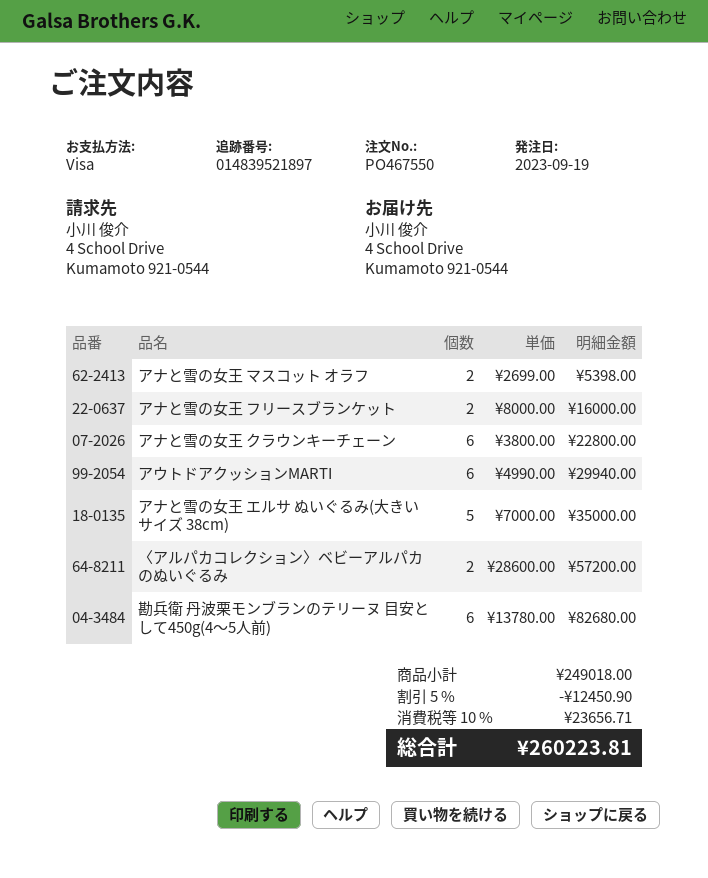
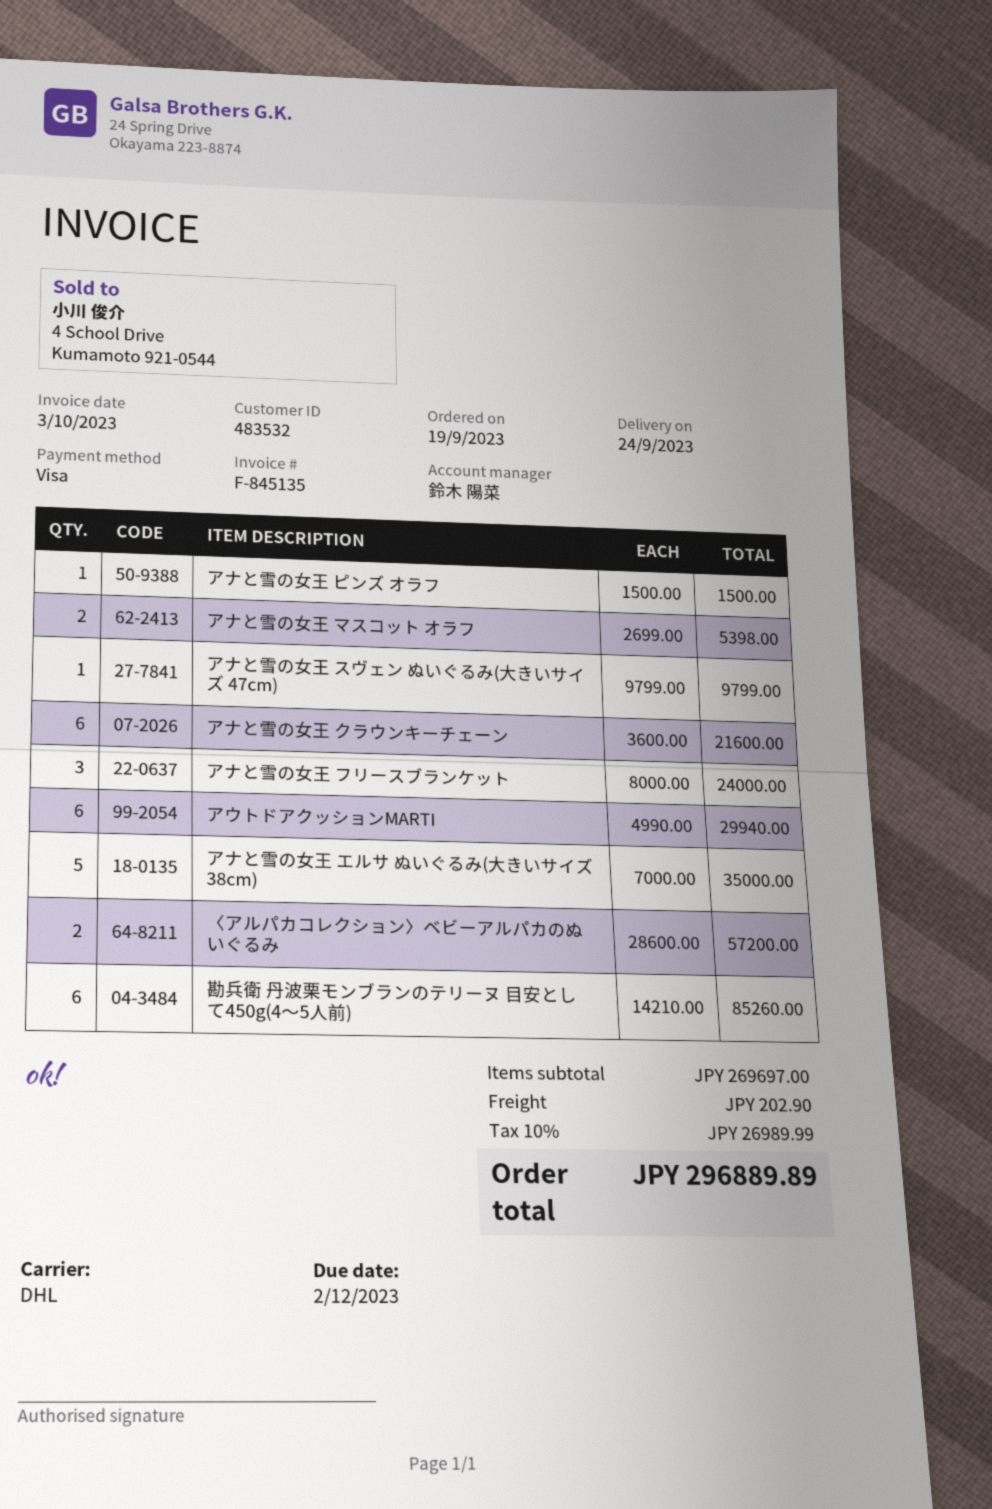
アナと雪の女王 フリースブランケット: 2 x 8000.00 = 16000.00 -> 3 x 8000.00 = 24000.00
アナと雪の女王 クラウンキーチェーン: 6 x 3800.00 = 22800.00 -> 6 x 3600.00 = 21600.00
勘兵衛 丹波栗モンブランのテリーヌ 目安として450g(4〜5人前): 6 x 13780.00 = 82680.00 -> 6 x 14210.00 = 85260.00
アナと雪の女王 ピンズ オラフ: none -> 1 x 1500.00 = 1500.00
アナと雪の女王 スヴェン ぬいぐるみ(大きいサイズ 47cm): none -> 1 x 9799.00 = 9799.00
subtotal: 249018.00 -> 269697.00
discount: 5% = 12450.90 -> none
shipping: none -> 202.90
tax: 10% = 23656.71 -> 10% = 26989.99
total: 260223.81 -> 296889.89

